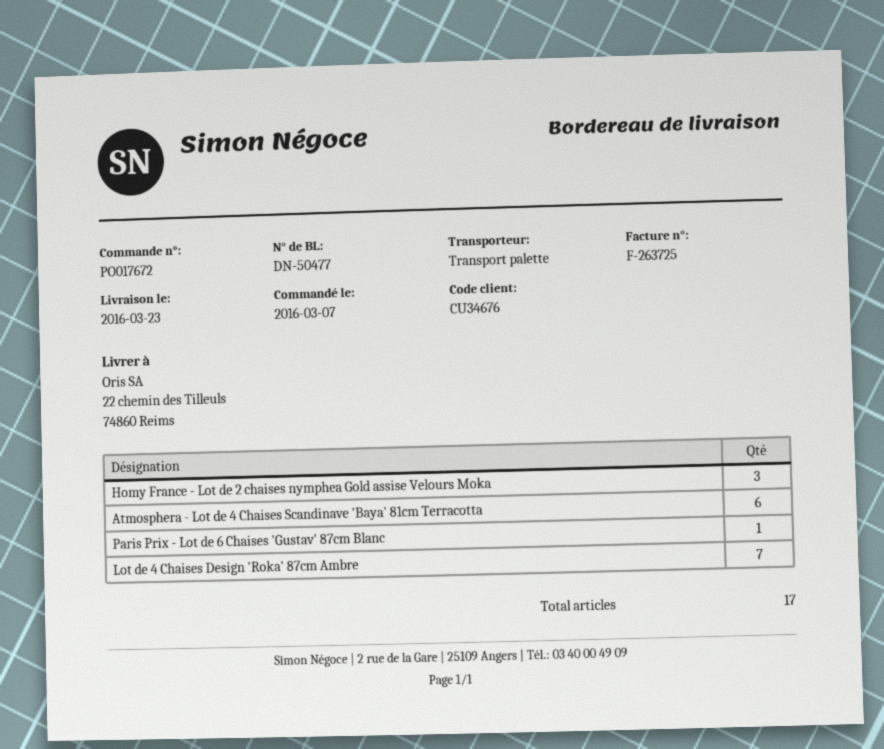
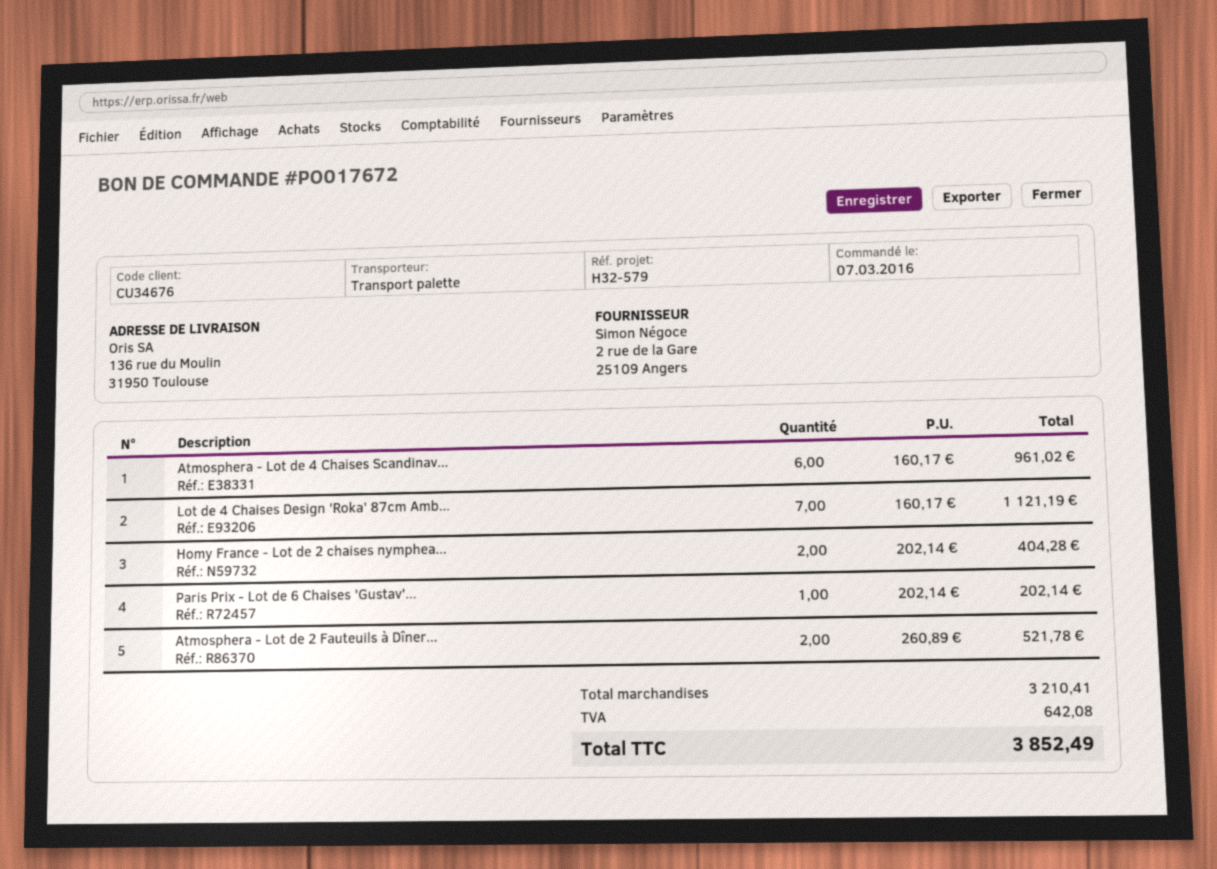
ship to: 22 chemin des Tilleuls, 74860 Reims -> 136 rue du Moulin, 31950 Toulouse
Homy France - Lot de 2 chaises nymphea Gold assise Velours Moka: 3 -> 2
Atmosphera - Lot de 2 Fauteuils à Dîner...: none -> 2

